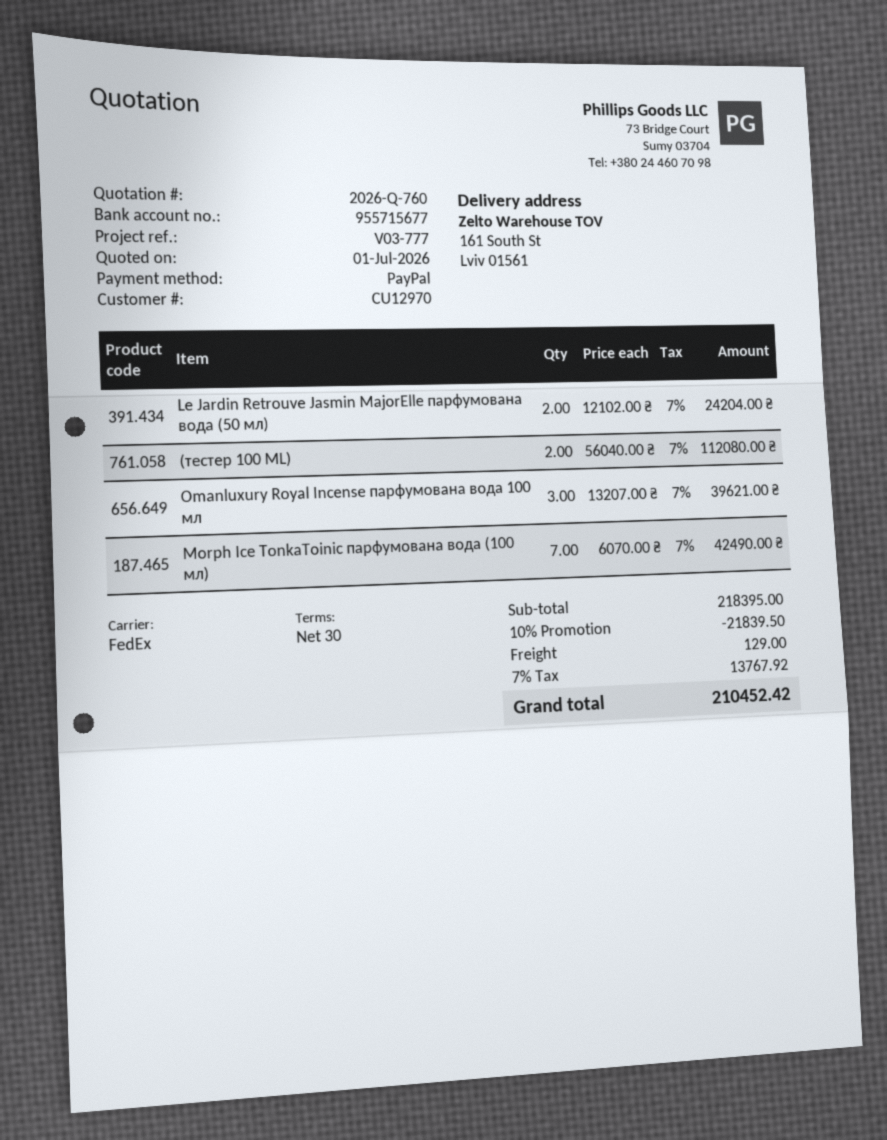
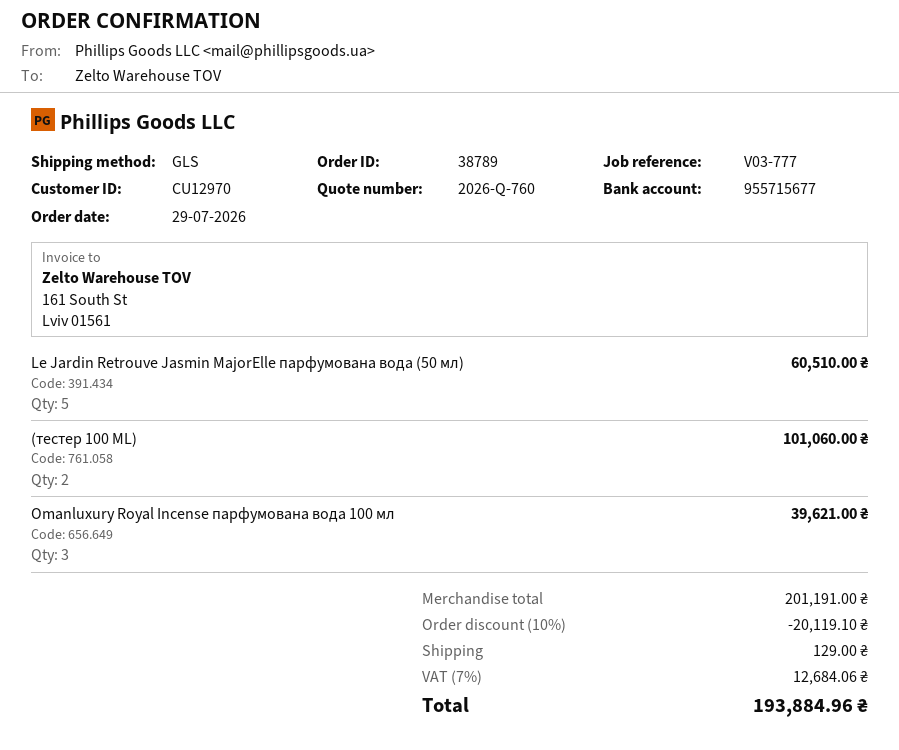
shipping method: FedEx -> GLS
Le Jardin Retrouve Jasmin MajorElle парфумована вода (50 мл): 2 for 24204.00 -> 5 for 60510.00
(тестер 100 ML): 2 for 112080.00 -> 2 for 101060.00
Morph Ice TonkaToinic парфумована вода (100 мл): 7 for 42490.00 -> none
subtotal: 218395.00 -> 201191.00
discount: 10% = 21839.50 -> 10% = 20119.10
tax: 7% = 13767.92 -> 7% = 12684.06
total: 210452.42 -> 193884.96

